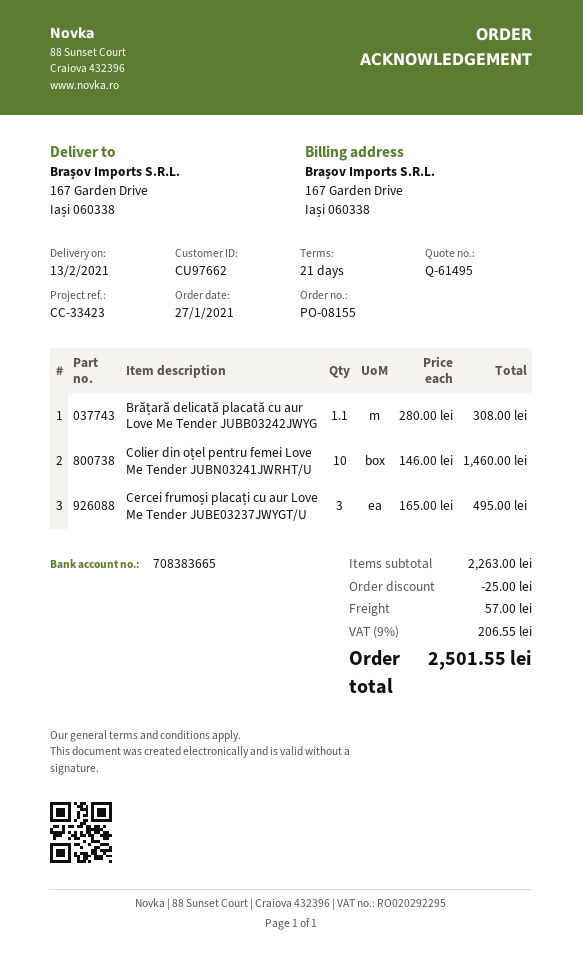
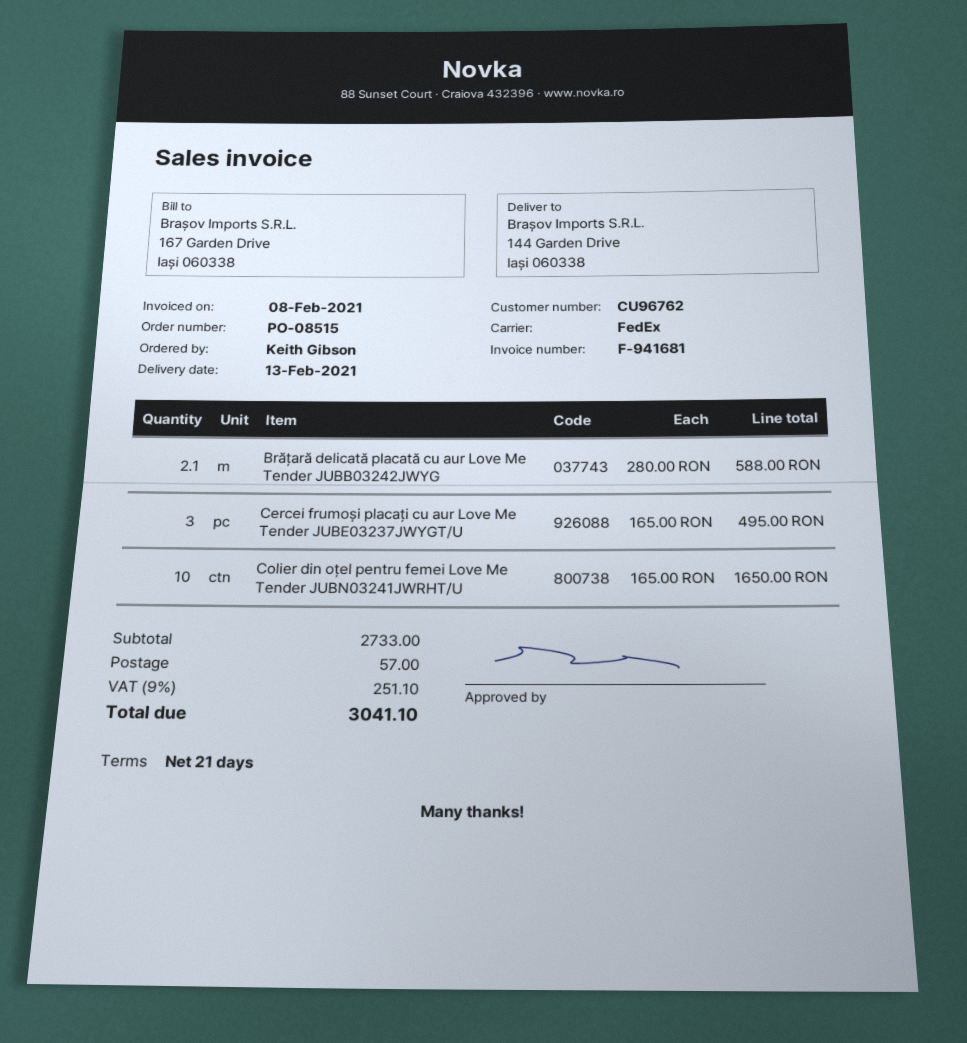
order number: PO-08155 -> PO-08515
customer number: CU97662 -> CU96762
ship to: 167 Garden Drive, Iași 060338 -> 144 Garden Drive, Iași 060338
Brățară delicată placată cu aur Love Me Tender JUBB03242JWYG: 1.1 x 280.00 = 308.00 -> 2.1 x 280.00 = 588.00
Colier din oțel pentru femei Love Me Tender JUBN03241JWRHT/U: 10 x 146.00 = 1460.00 -> 10 x 165.00 = 1650.00
subtotal: 2263.00 -> 2733.00
discount: 25.00 -> none
tax: 9% = 206.55 -> 9% = 251.10
total: 2501.55 -> 3041.10

